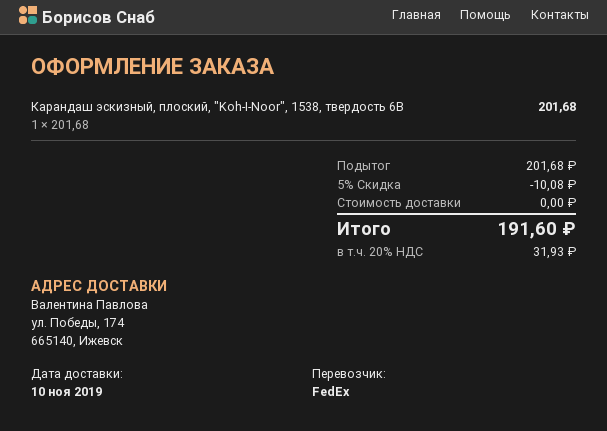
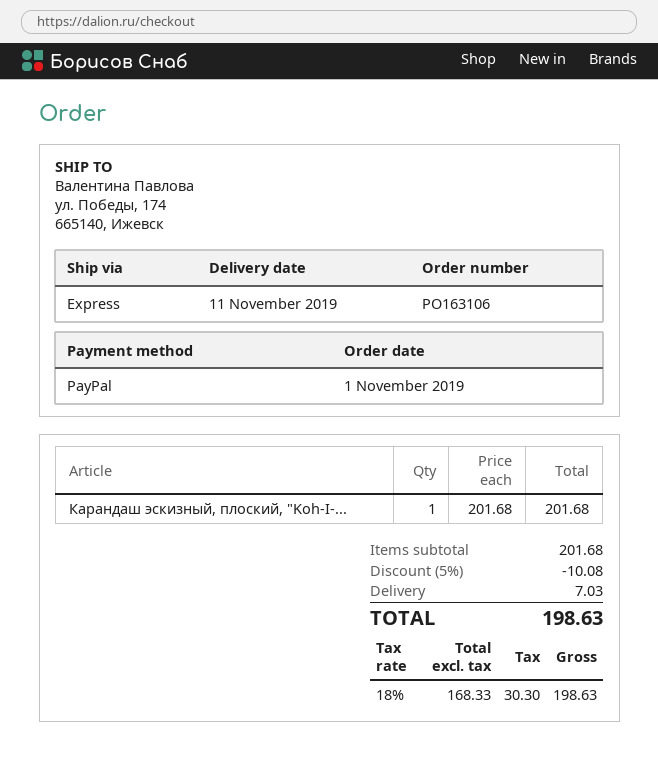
delivery date: 2019-11-10 -> 2019-11-11
shipping method: FedEx -> express
shipping: 0.00 -> 7.03
tax: 20% = 31.93 -> 18% = 30.30
total: 191.60 -> 198.63

